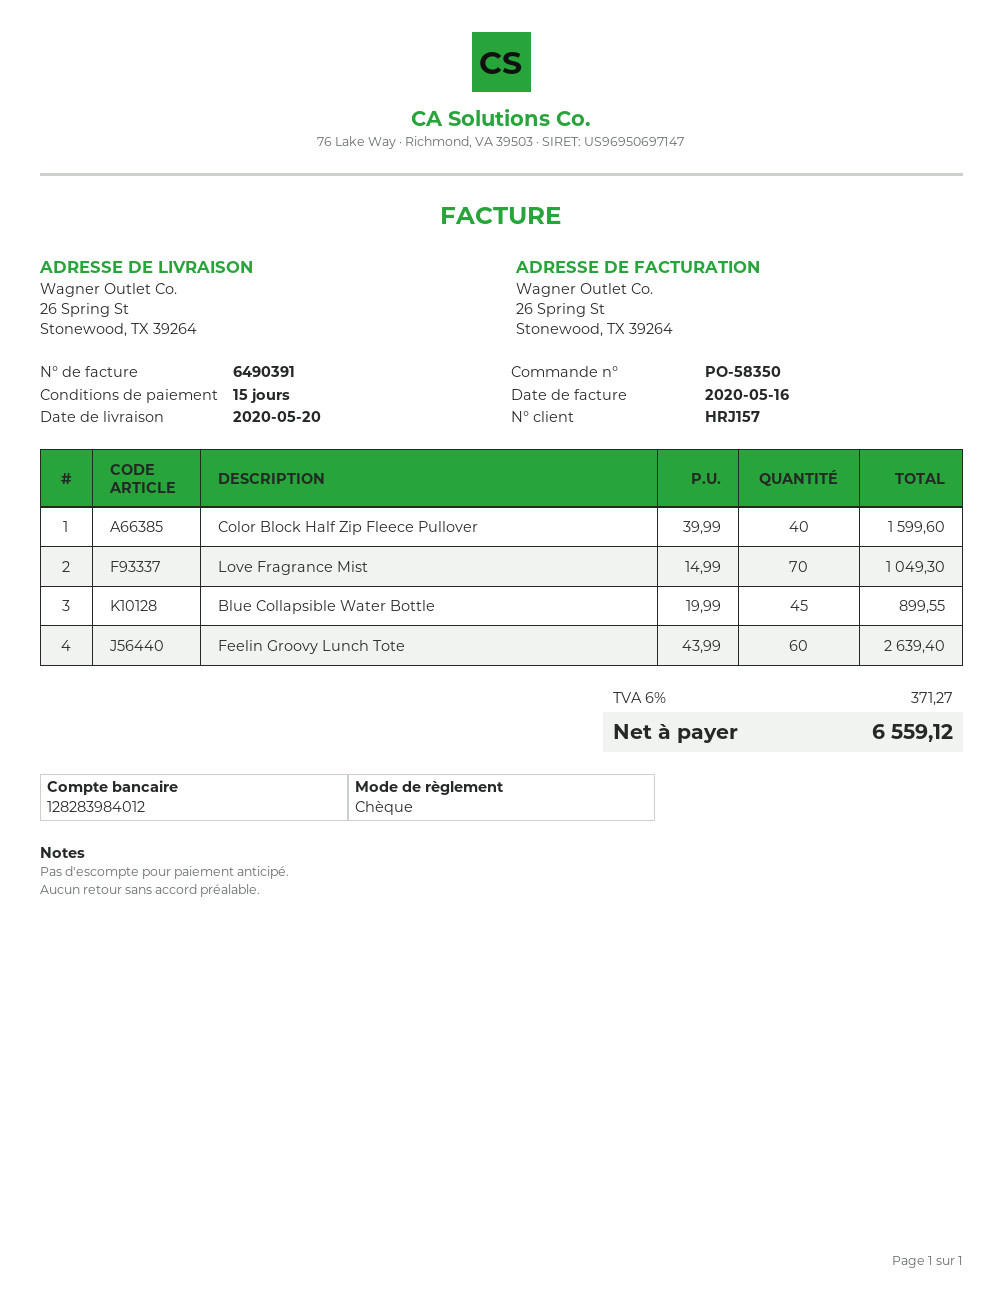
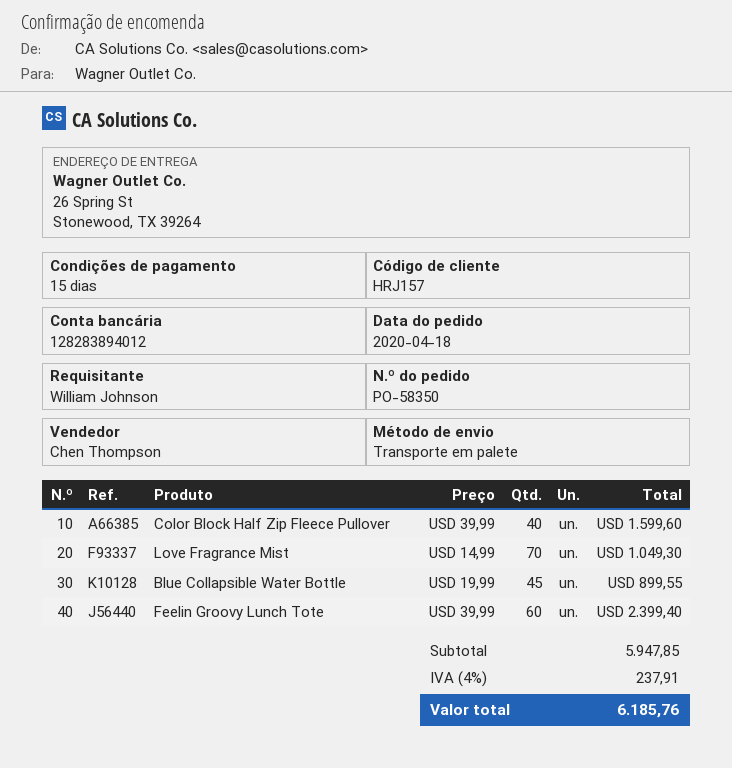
bank account: 128283984012 -> 128283894012
Feelin Groovy Lunch Tote: 60 x 43.99 = 2639.40 -> 60 x 39.99 = 2399.40
tax: 6% = 371.27 -> 4% = 237.91
total: 6559.12 -> 6185.76

